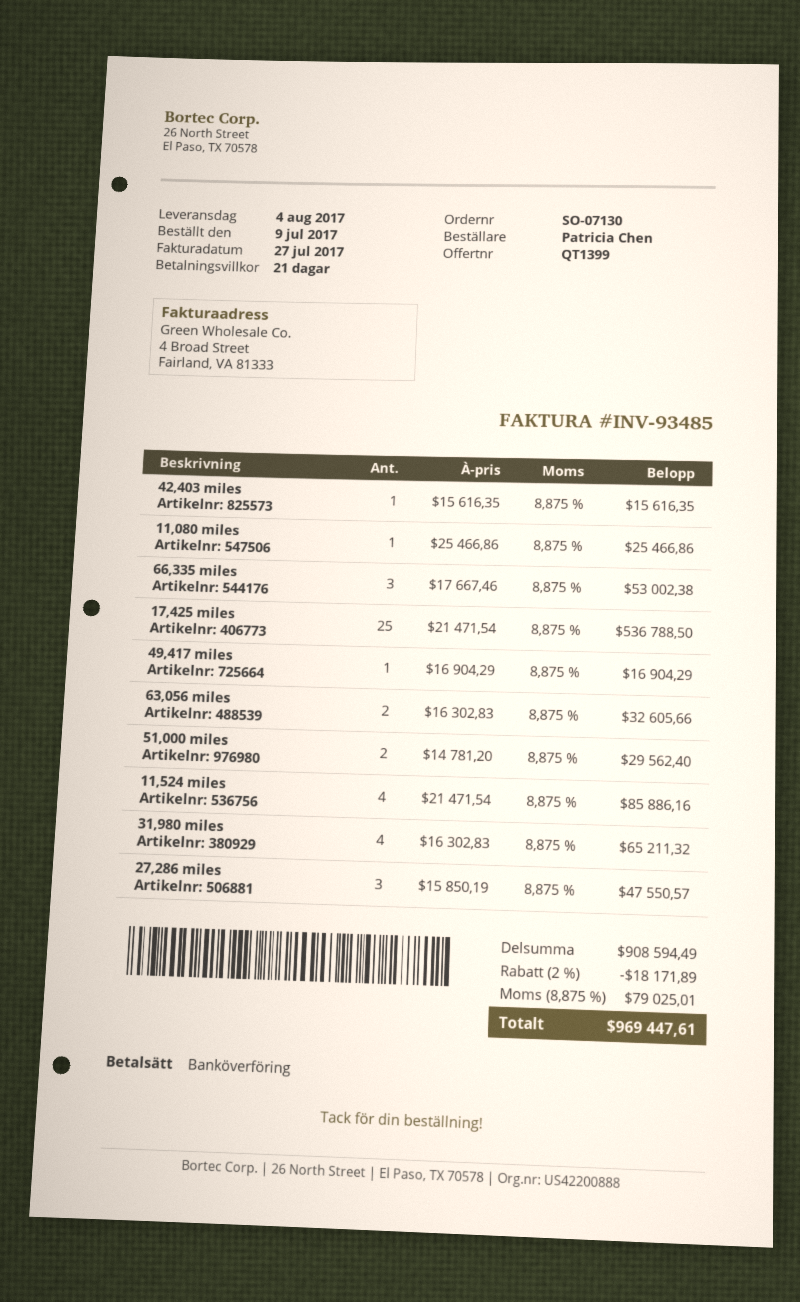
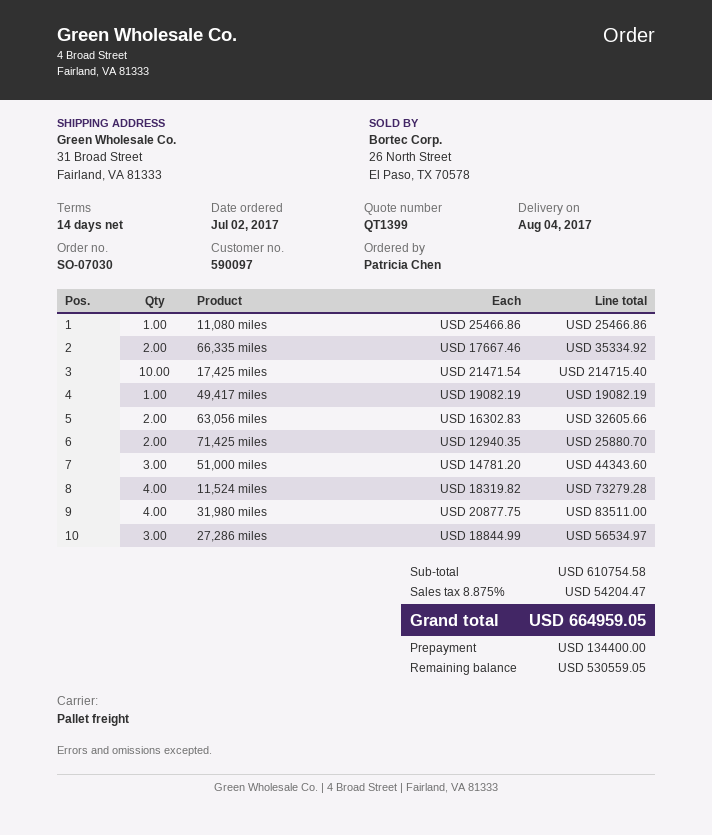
order number: SO-07130 -> SO-07030
order date: 2017-07-09 -> 2017-07-02
payment terms: 21 days -> 14 days
42,403 miles: 1 x 15616.35 = 15616.35 -> none
66,335 miles: 3 x 17667.46 = 53002.38 -> 2 x 17667.46 = 35334.92
17,425 miles: 25 x 21471.54 = 536788.50 -> 10 x 21471.54 = 214715.40
49,417 miles: 1 x 16904.29 = 16904.29 -> 1 x 19082.19 = 19082.19
51,000 miles: 2 x 14781.20 = 29562.40 -> 3 x 14781.20 = 44343.60
11,524 miles: 4 x 21471.54 = 85886.16 -> 4 x 18319.82 = 73279.28
31,980 miles: 4 x 16302.83 = 65211.32 -> 4 x 20877.75 = 83511.00
27,286 miles: 3 x 15850.19 = 47550.57 -> 3 x 18844.99 = 56534.97
71,425 miles: none -> 2 x 12940.35 = 25880.70
subtotal: 908594.49 -> 610754.58
discount: 2% = 18171.89 -> none
tax: 8.875% = 79025.01 -> 8.875% = 54204.47
total: 969447.61 -> 664959.05

